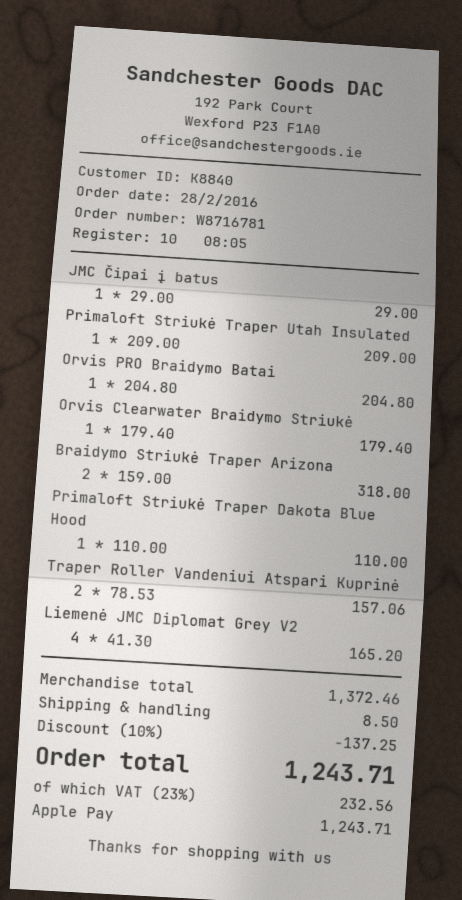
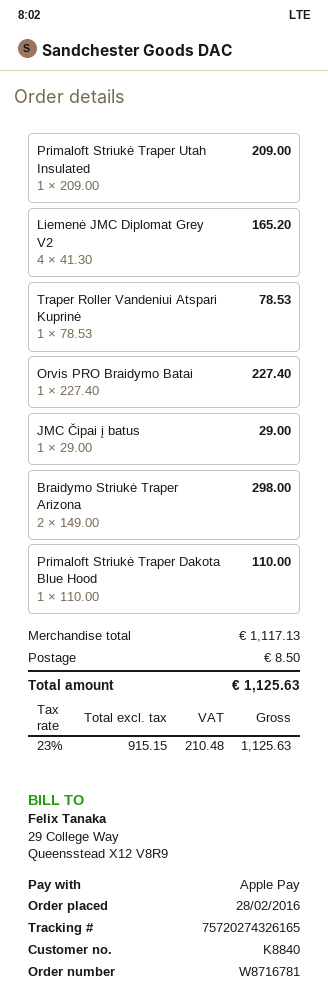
Orvis PRO Braidymo Batai: 1 x 204.80 = 204.80 -> 1 x 227.40 = 227.40
Orvis Clearwater Braidymo Striukė: 1 x 179.40 = 179.40 -> none
Braidymo Striukė Traper Arizona: 2 x 159.00 = 318.00 -> 2 x 149.00 = 298.00
Traper Roller Vandeniui Atspari Kuprinė: 2 x 78.53 = 157.06 -> 1 x 78.53 = 78.53
subtotal: 1372.46 -> 1117.13
discount: 10% = 137.25 -> none
tax: 23% = 232.56 -> 23% = 210.48
total: 1243.71 -> 1125.63

